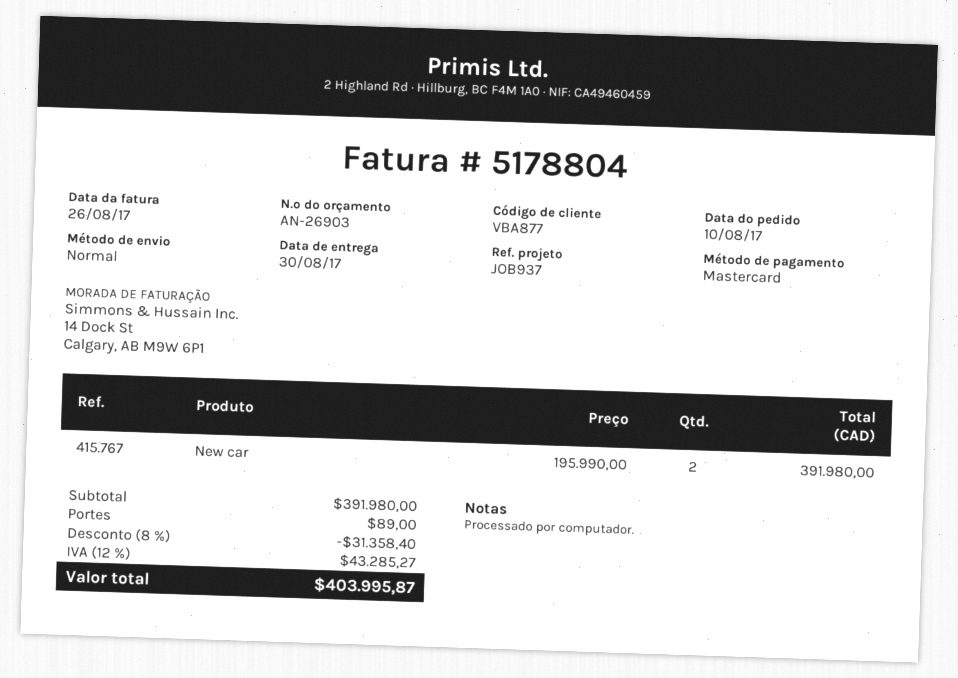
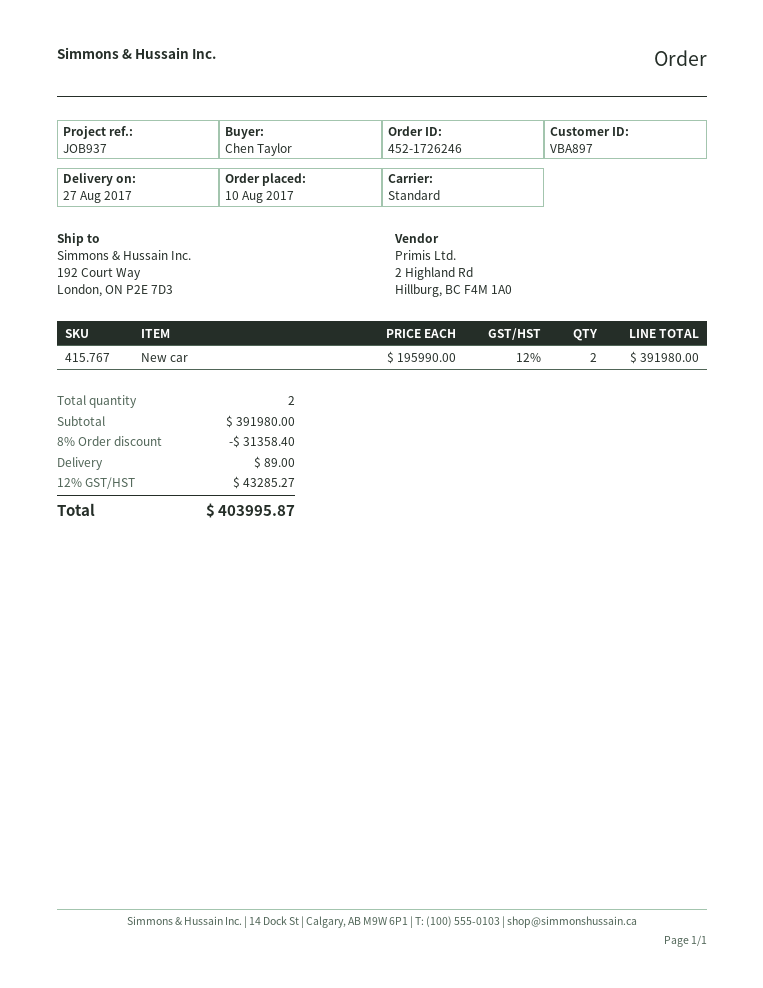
delivery date: 2017-08-30 -> 2017-08-27
customer number: VBA877 -> VBA897

